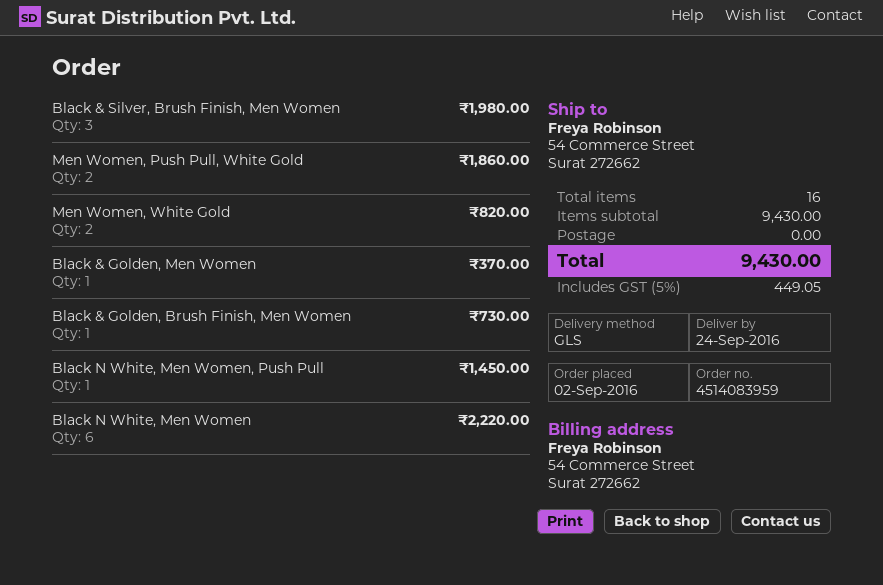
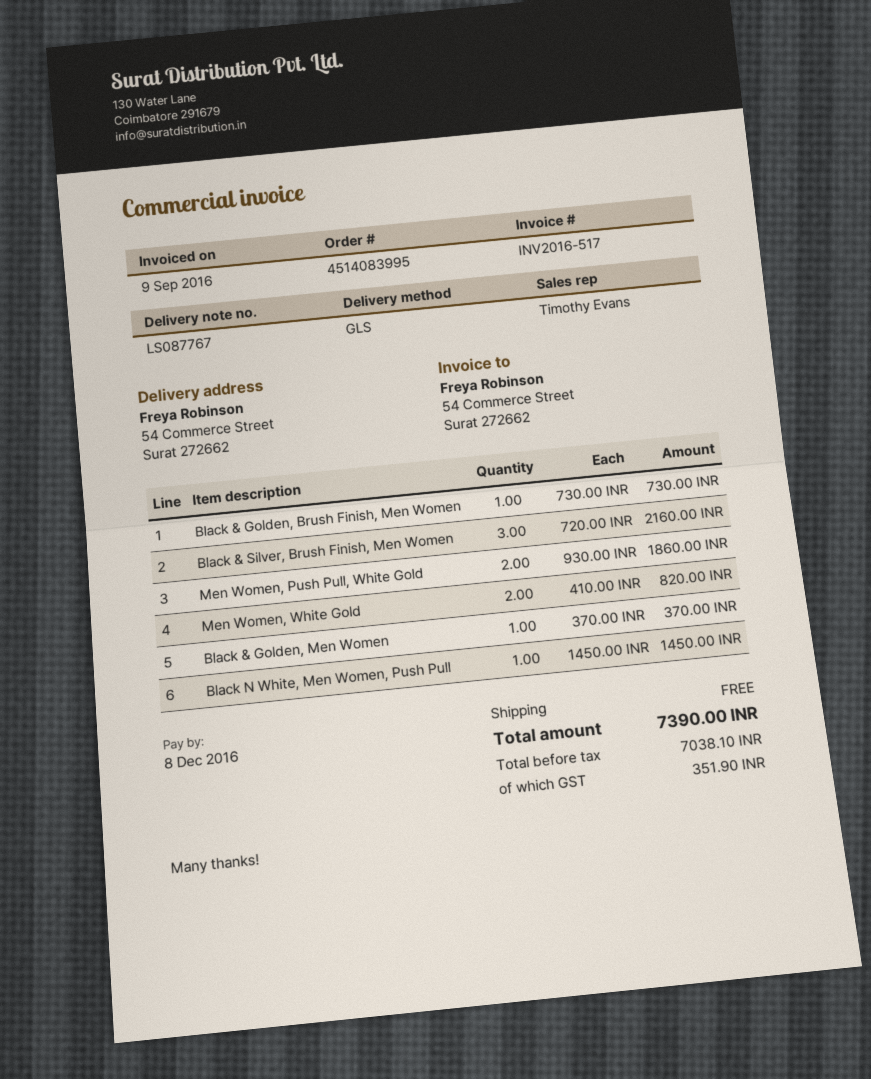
order number: 4514083959 -> 4514083995
Black & Silver, Brush Finish, Men Women: 3 for 1980.00 -> 3 for 2160.00
Black N White, Men Women: 6 for 2220.00 -> none
tax: 449.05 -> 351.90
total: 9430.00 -> 7390.00

